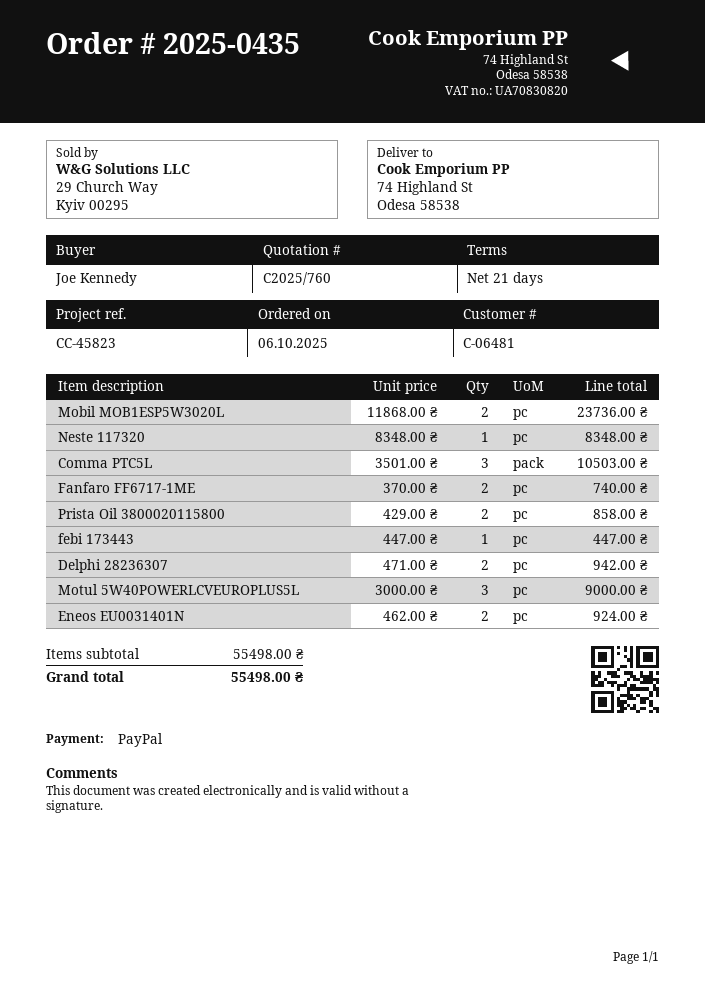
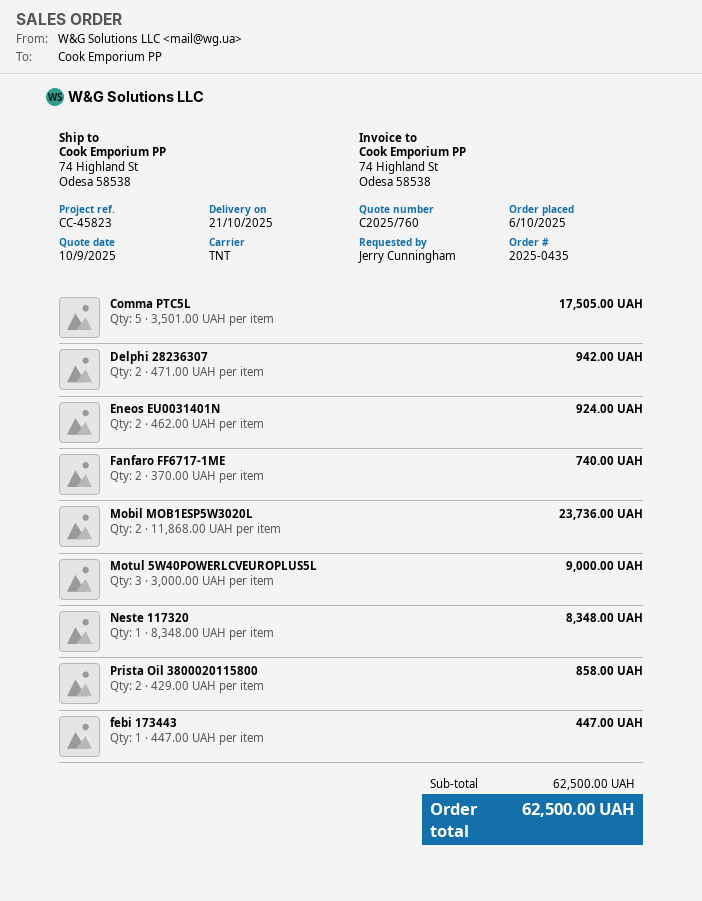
ordered by: Joe Kennedy -> Jerry Cunningham
Comma PTC5L: 3 x 3501.00 = 10503.00 -> 5 x 3501.00 = 17505.00
subtotal: 55498.00 -> 62500.00
total: 55498.00 -> 62500.00

